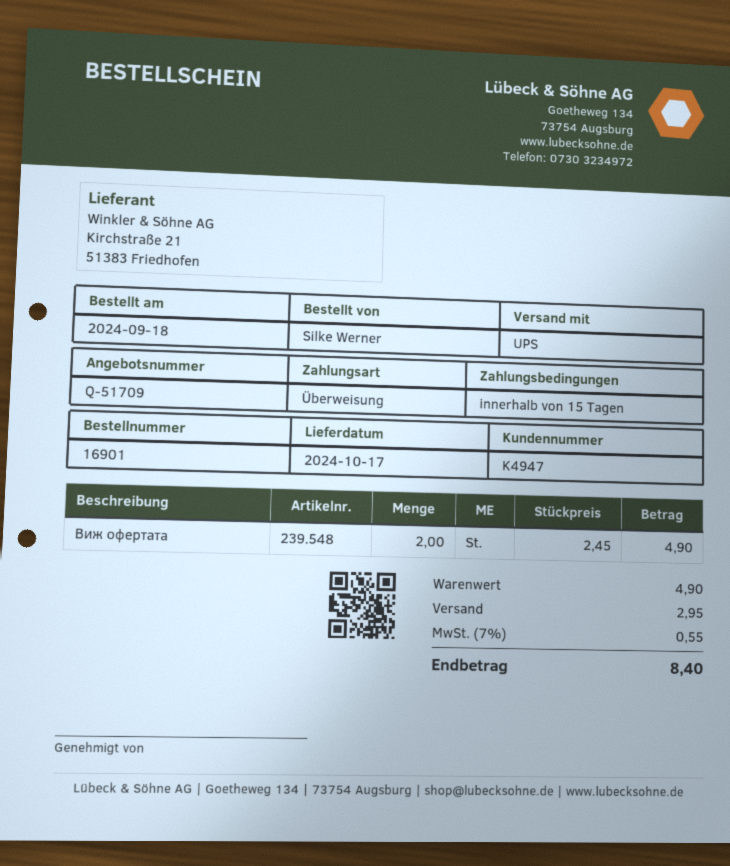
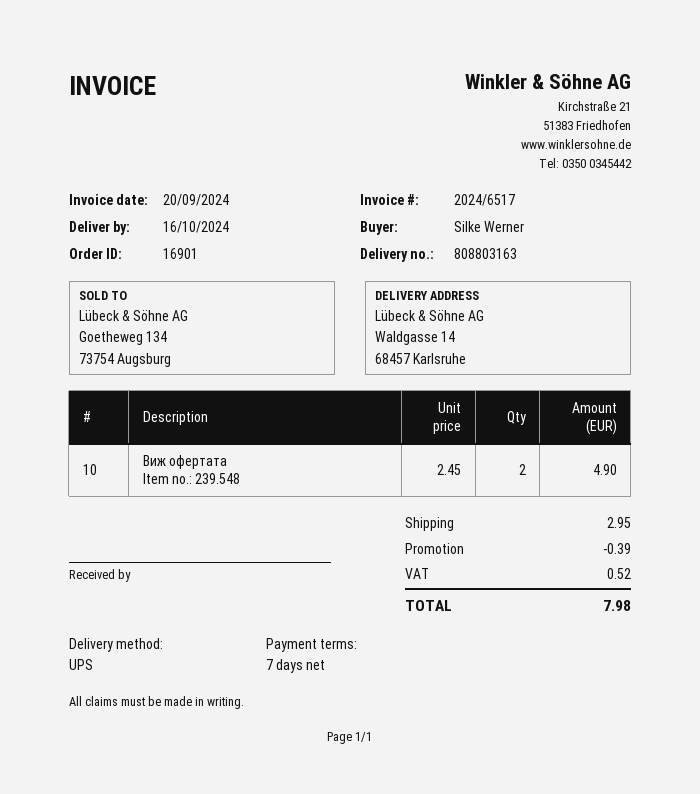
delivery date: 2024-10-17 -> 2024-10-16
payment terms: 15 days -> 7 days
discount: none -> 0.39
tax: 0.55 -> 0.52
total: 8.40 -> 7.98

